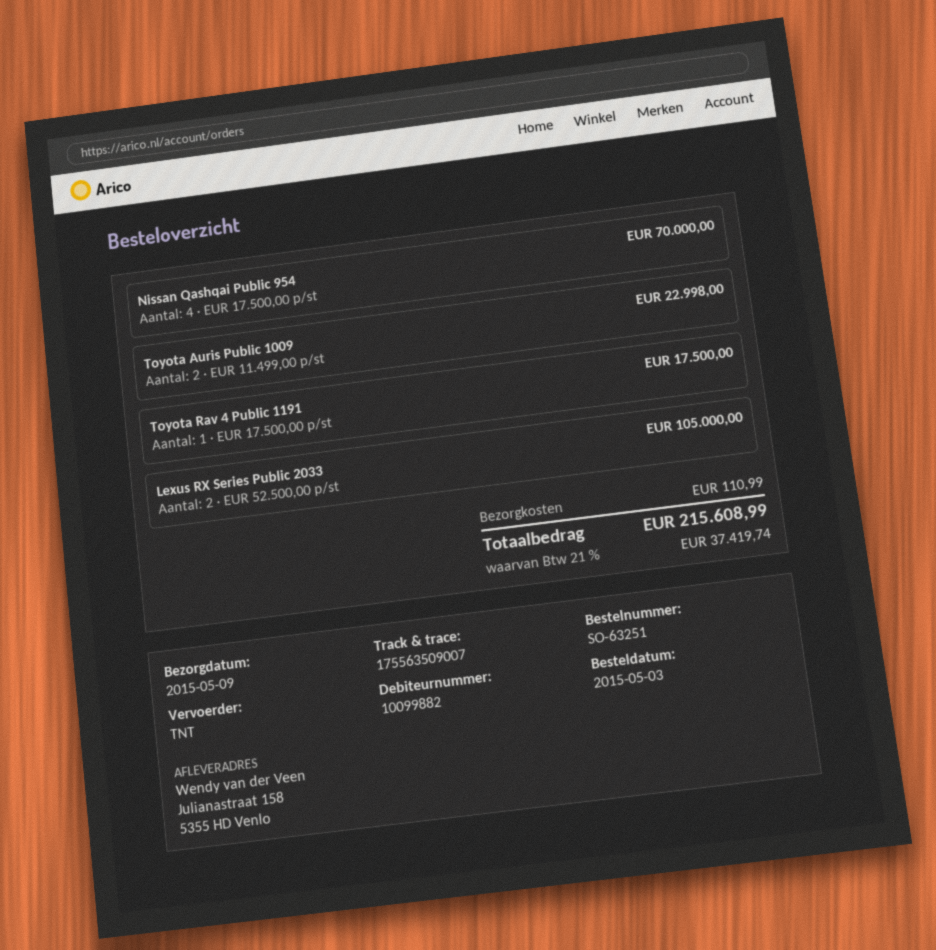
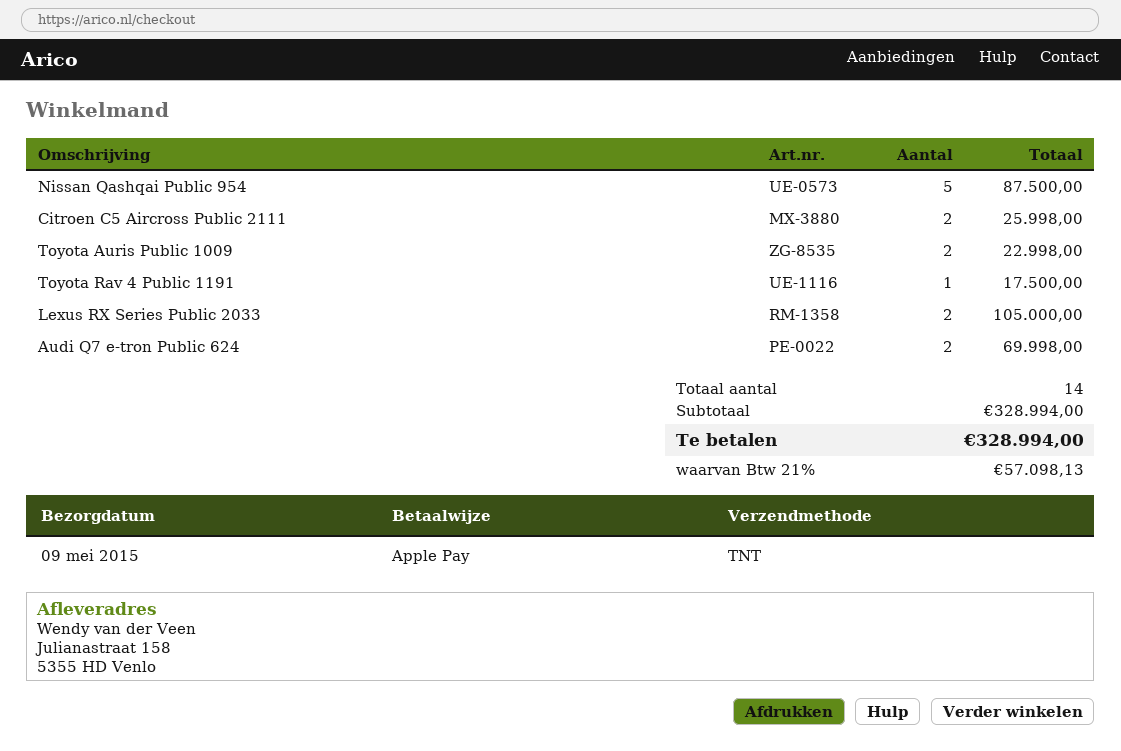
Nissan Qashqai Public 954: 4 for 70000.00 -> 5 for 87500.00
Citroen C5 Aircross Public 2111: none -> 2 for 25998.00
Audi Q7 e-tron Public 624: none -> 2 for 69998.00
shipping: 110.99 -> none
tax: 21% = 37419.74 -> 21% = 57098.13
total: 215608.99 -> 328994.00

